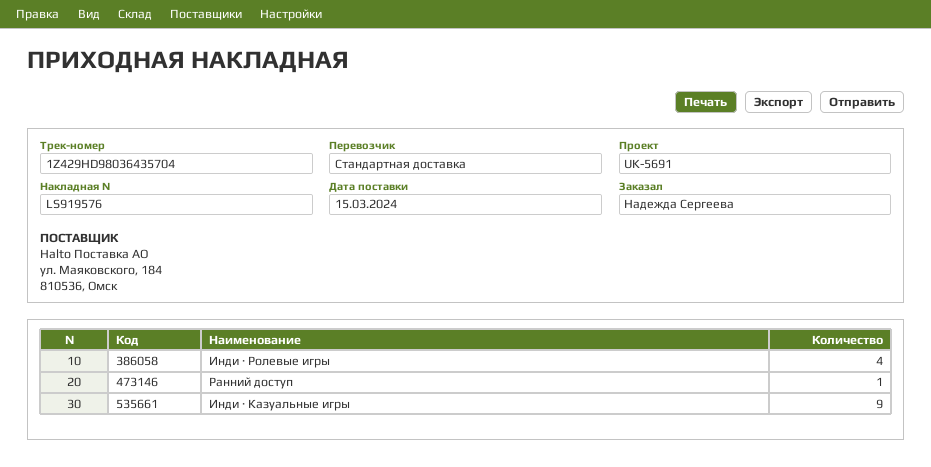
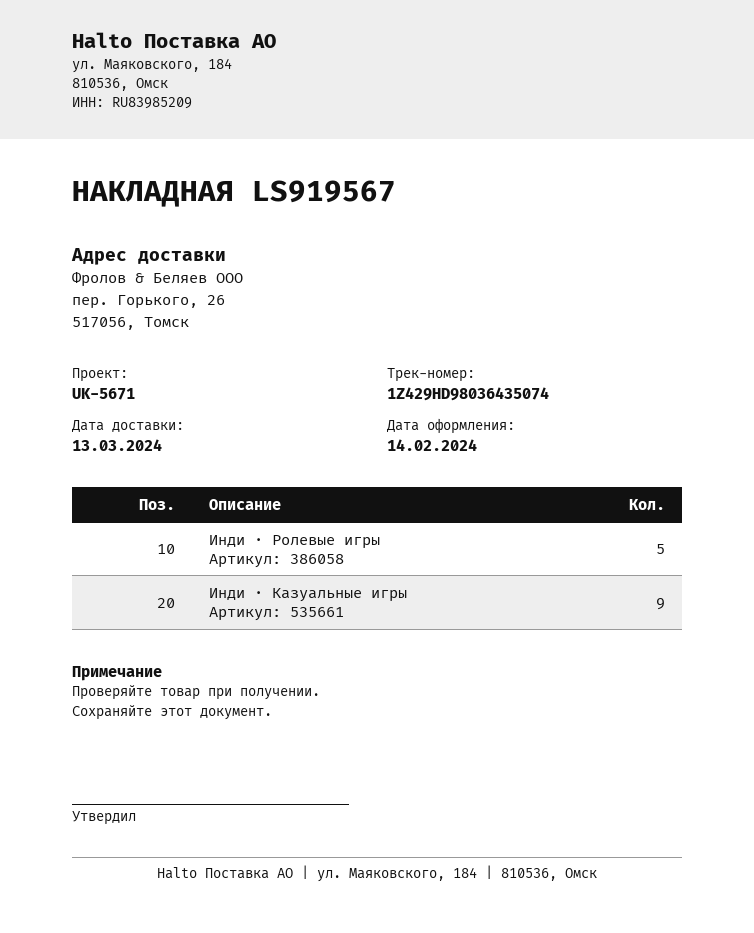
delivery note number: LS919576 -> LS919567
delivery date: 2024-03-15 -> 2024-03-13
reference: UK-5691 -> UK-5671
tracking number: 1Z429HD98036435704 -> 1Z429HD98036435074
Инди · Ролевые игры: 4 -> 5
Ранний доступ: 1 -> none

